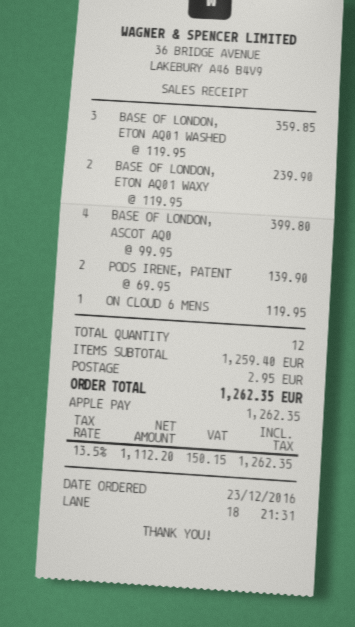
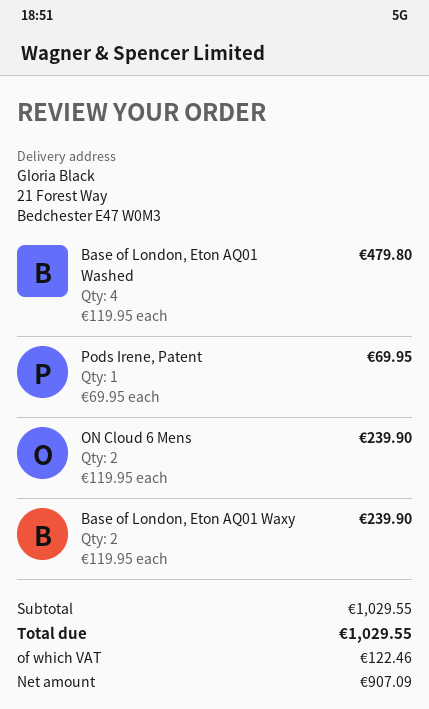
BASE OF LONDON, ETON AQ01 WASHED: 3 x 119.95 = 359.85 -> 4 x 119.95 = 479.80
BASE OF LONDON, ASCOT AQ0: 4 x 99.95 = 399.80 -> none
PODS IRENE, PATENT: 2 x 69.95 = 139.90 -> 1 x 69.95 = 69.95
ON CLOUD 6 MENS: 1 x 119.95 = 119.95 -> 2 x 119.95 = 239.90
subtotal: 1259.40 -> 1029.55
shipping: 2.95 -> none
net: 1112.20 -> 907.09
tax: 150.15 -> 122.46
total: 1262.35 -> 1029.55

